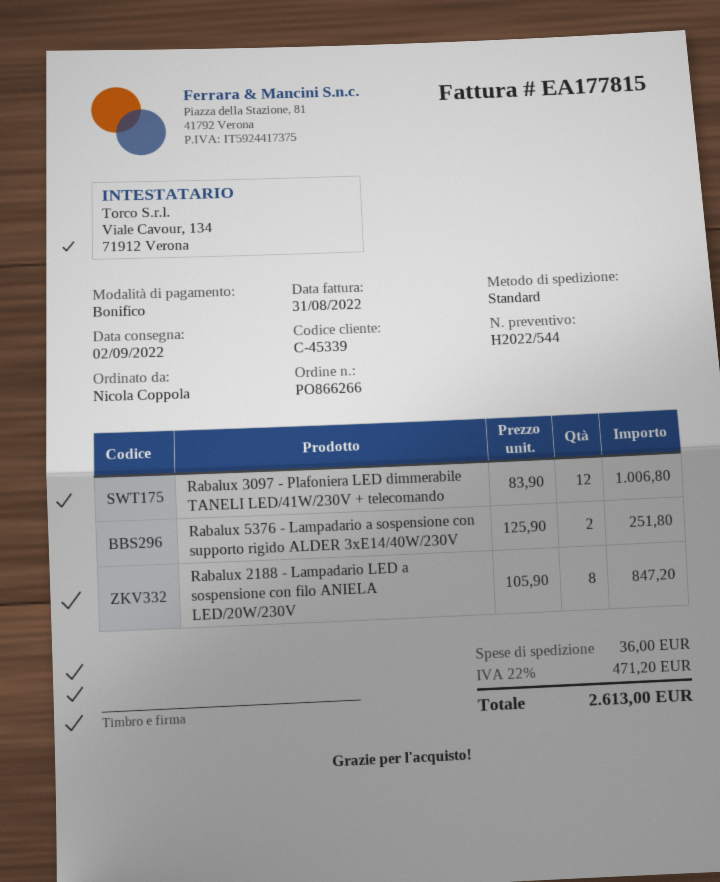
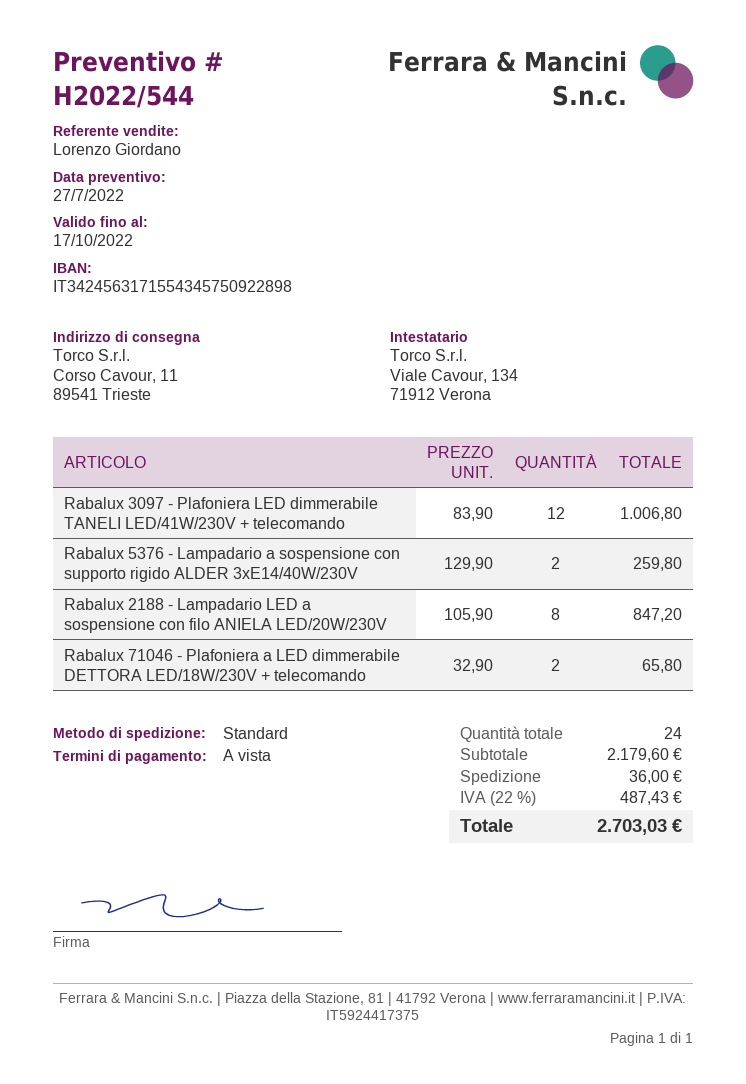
Rabalux 5376 - Lampadario a sospensione con supporto rigido ALDER 3xE14/40W/230V: 2 x 125.90 = 251.80 -> 2 x 129.90 = 259.80
Rabalux 71046 - Plafoniera a LED dimmerabile DETTORA LED/18W/230V + telecomando: none -> 2 x 32.90 = 65.80
tax: 22% = 471.20 -> 22% = 487.43
total: 2613.00 -> 2703.03

